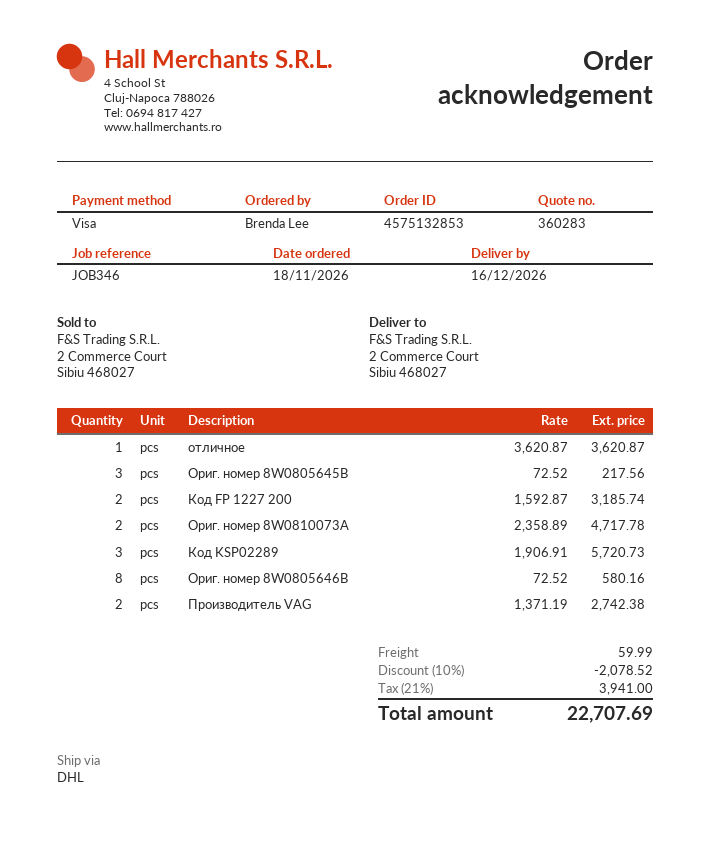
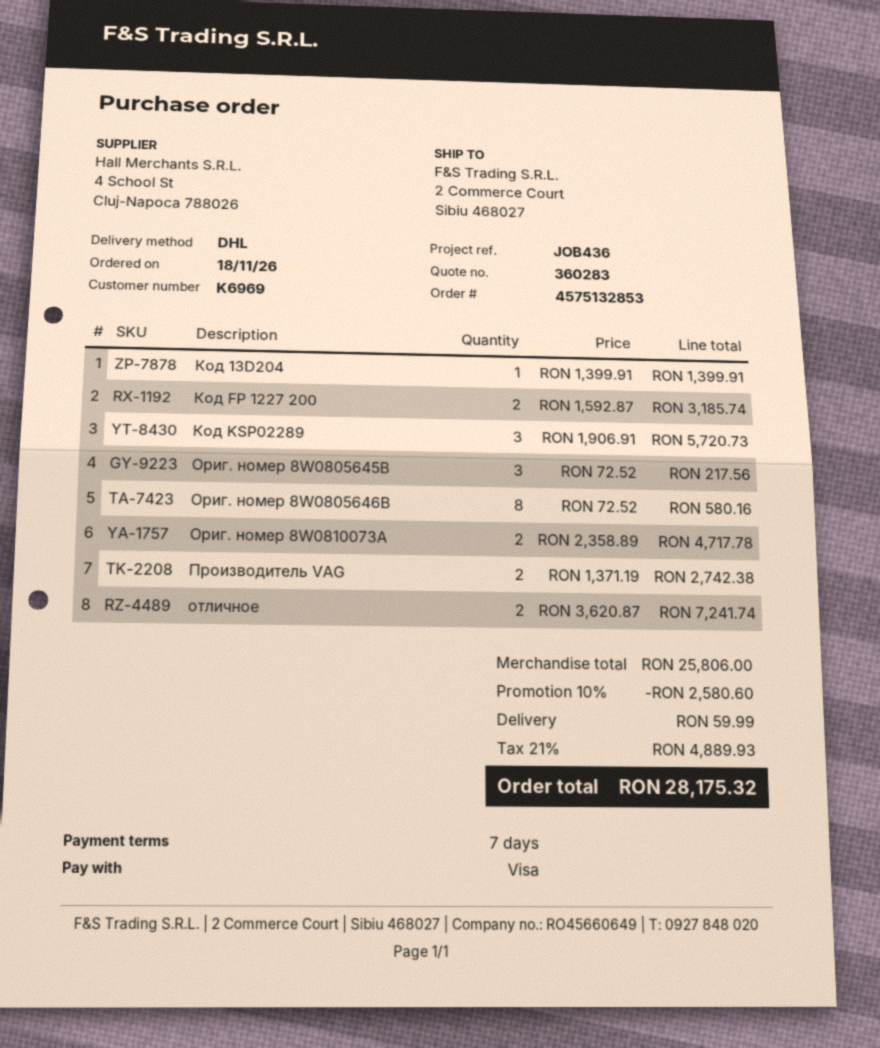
reference: JOB346 -> JOB436
отличное: 1 x 3620.87 = 3620.87 -> 2 x 3620.87 = 7241.74
Код 13D204: none -> 1 x 1399.91 = 1399.91
discount: 10% = 2078.52 -> 10% = 2580.60
tax: 21% = 3941.00 -> 21% = 4889.93
total: 22707.69 -> 28175.32

